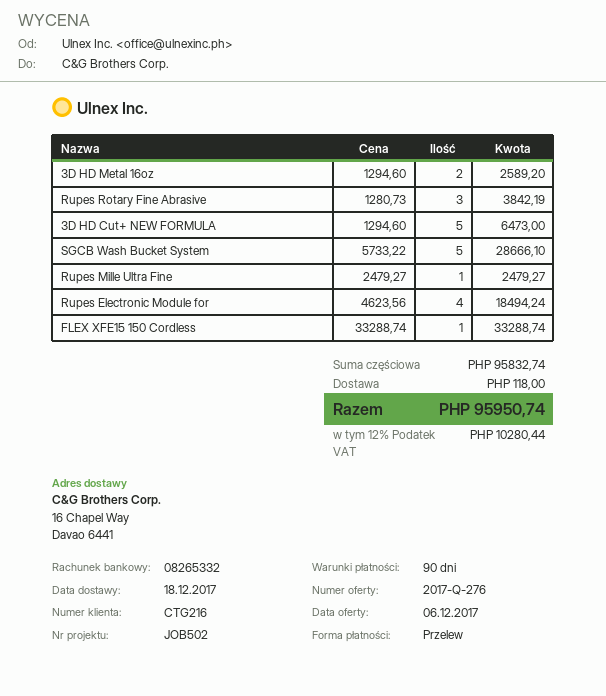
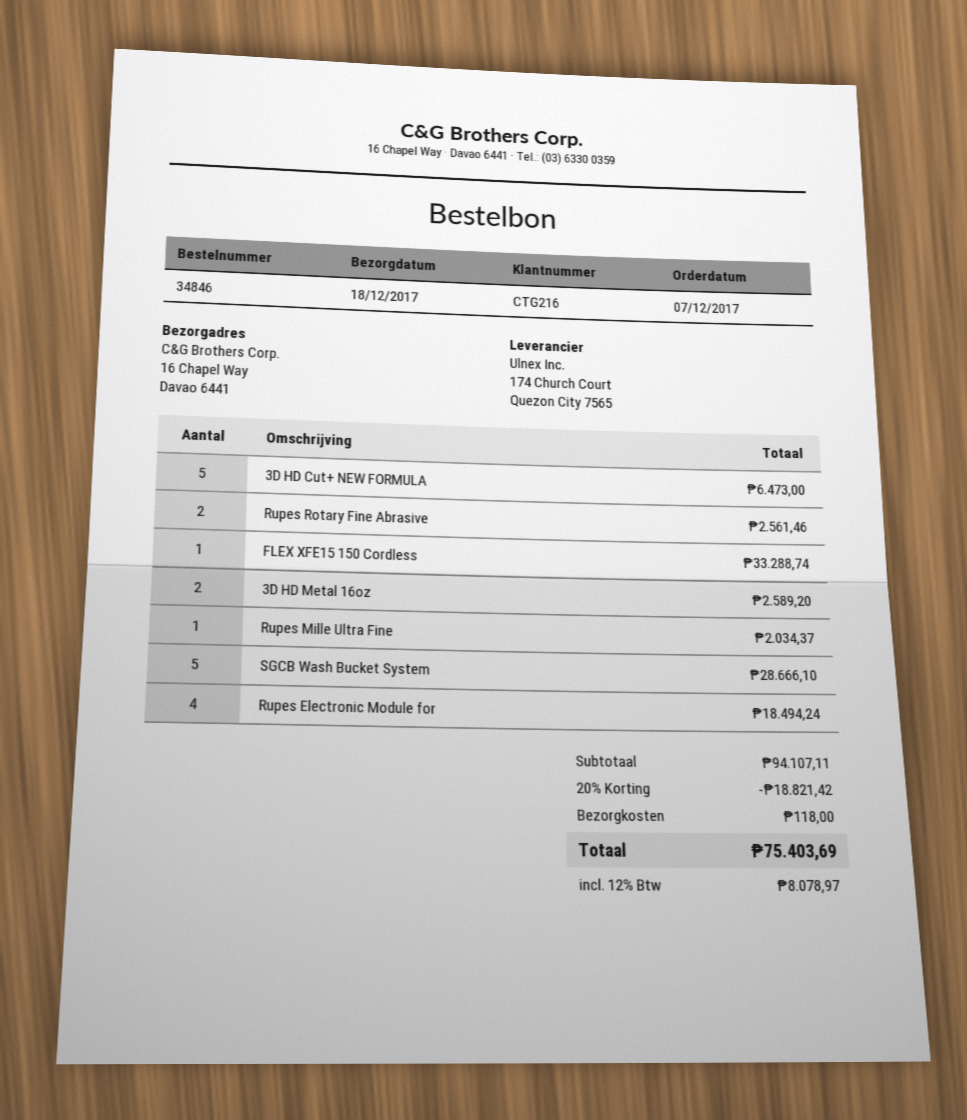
Rupes Rotary Fine Abrasive: 3 for 3842.19 -> 2 for 2561.46
Rupes Mille Ultra Fine: 1 for 2479.27 -> 1 for 2034.37
subtotal: 95832.74 -> 94107.11
discount: none -> 20% = 18821.42
tax: 12% = 10280.44 -> 12% = 8078.97
total: 95950.74 -> 75403.69

